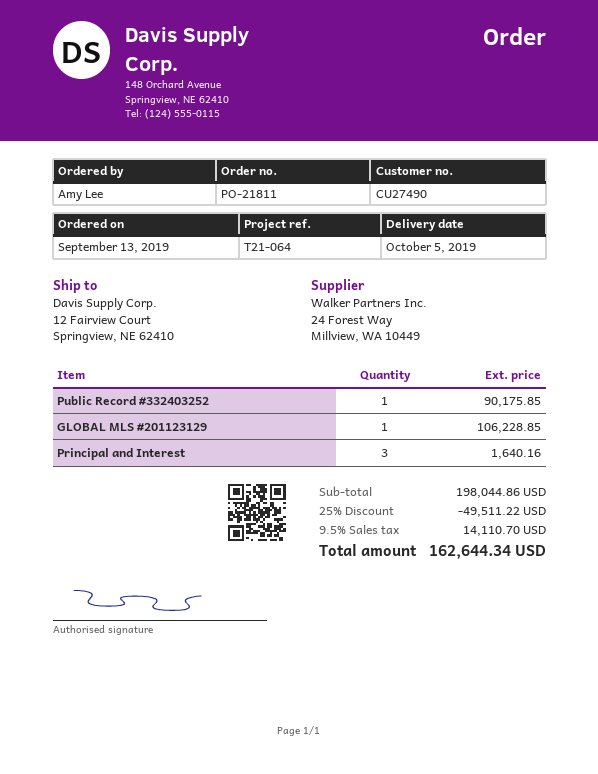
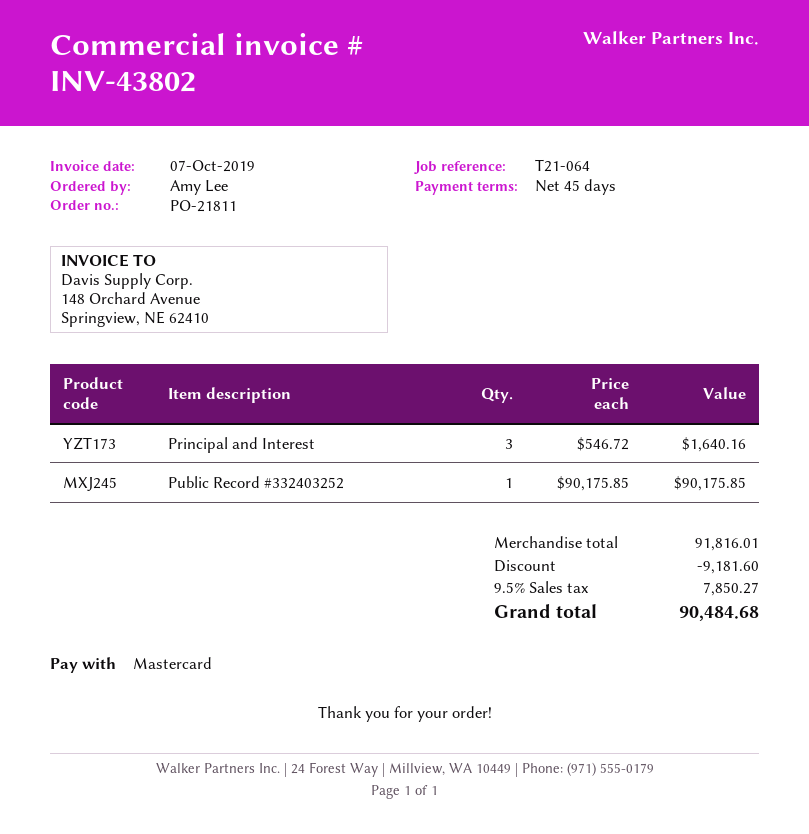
GLOBAL MLS #201123129: 1 for 106228.85 -> none
subtotal: 198044.86 -> 91816.01
discount: 49511.22 -> 9181.60
tax: 9.5% = 14110.70 -> 9.5% = 7850.27
total: 162644.34 -> 90484.68

